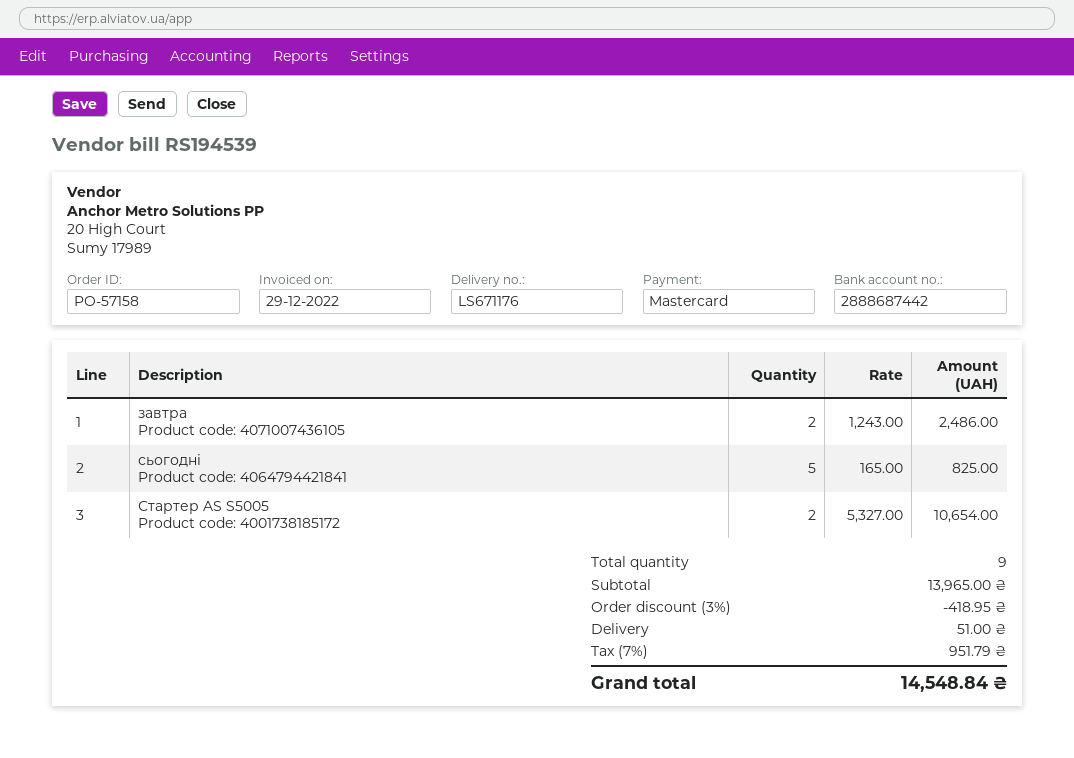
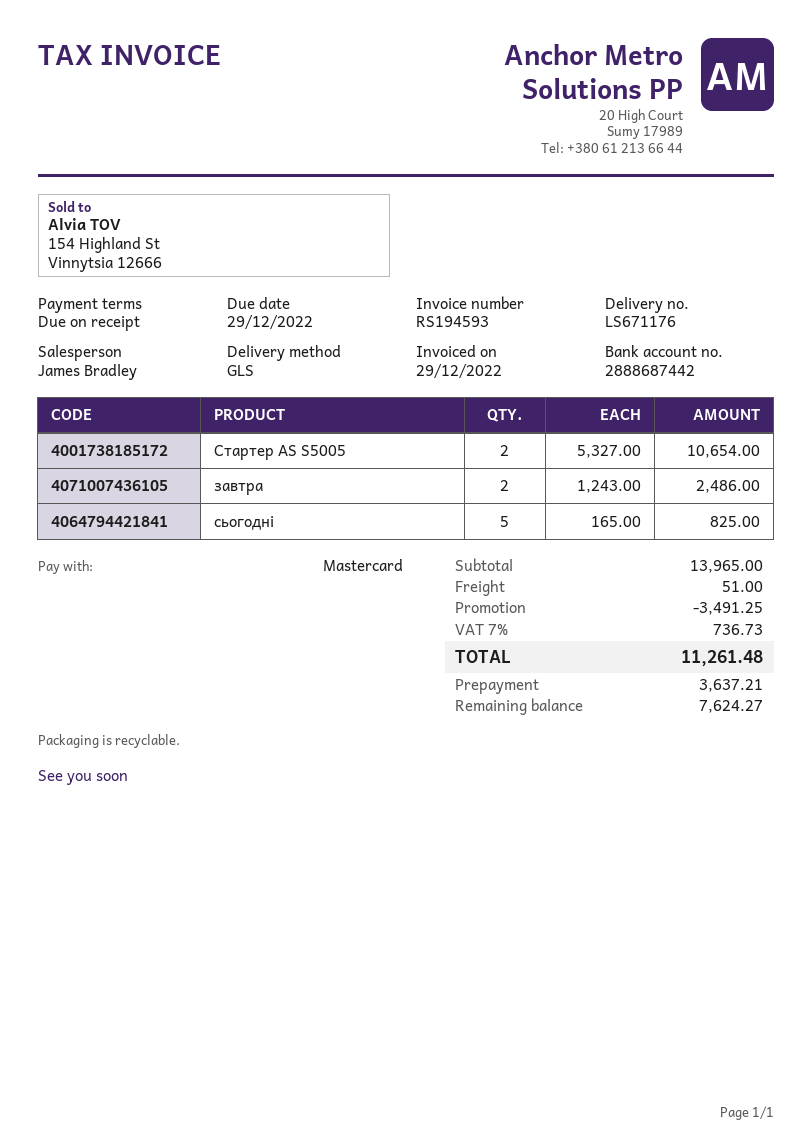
invoice number: RS194539 -> RS194593
discount: 418.95 -> 3491.25
tax: 7% = 951.79 -> 7% = 736.73
total: 14548.84 -> 11261.48

